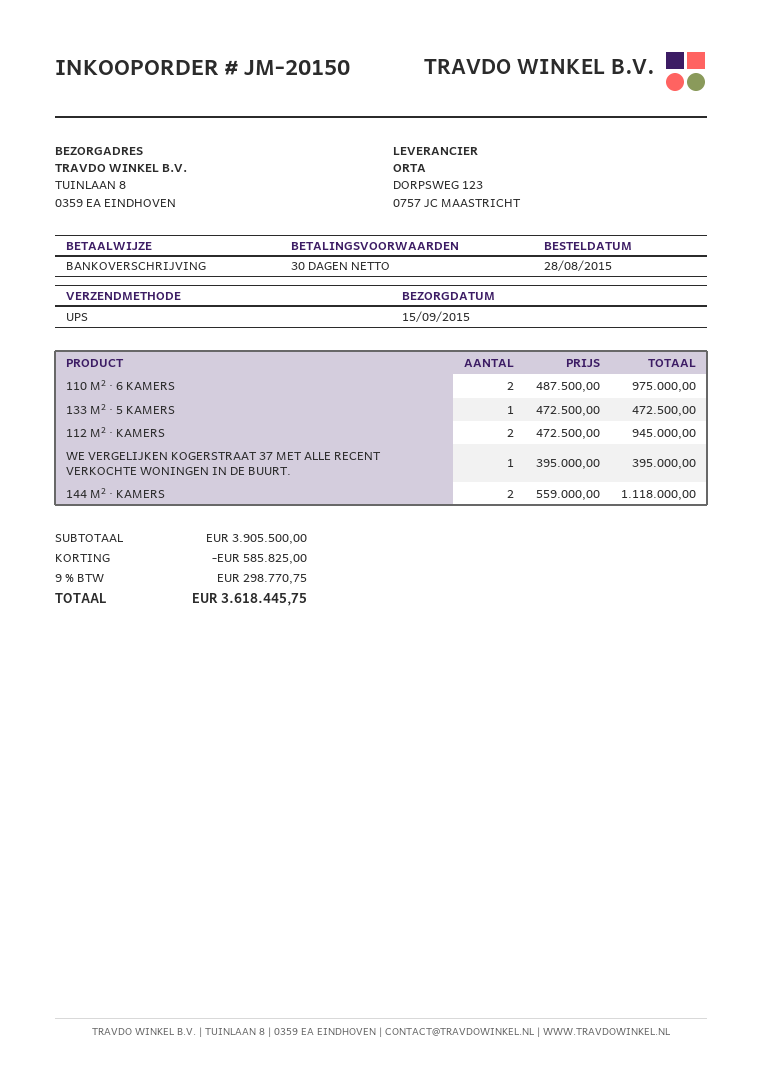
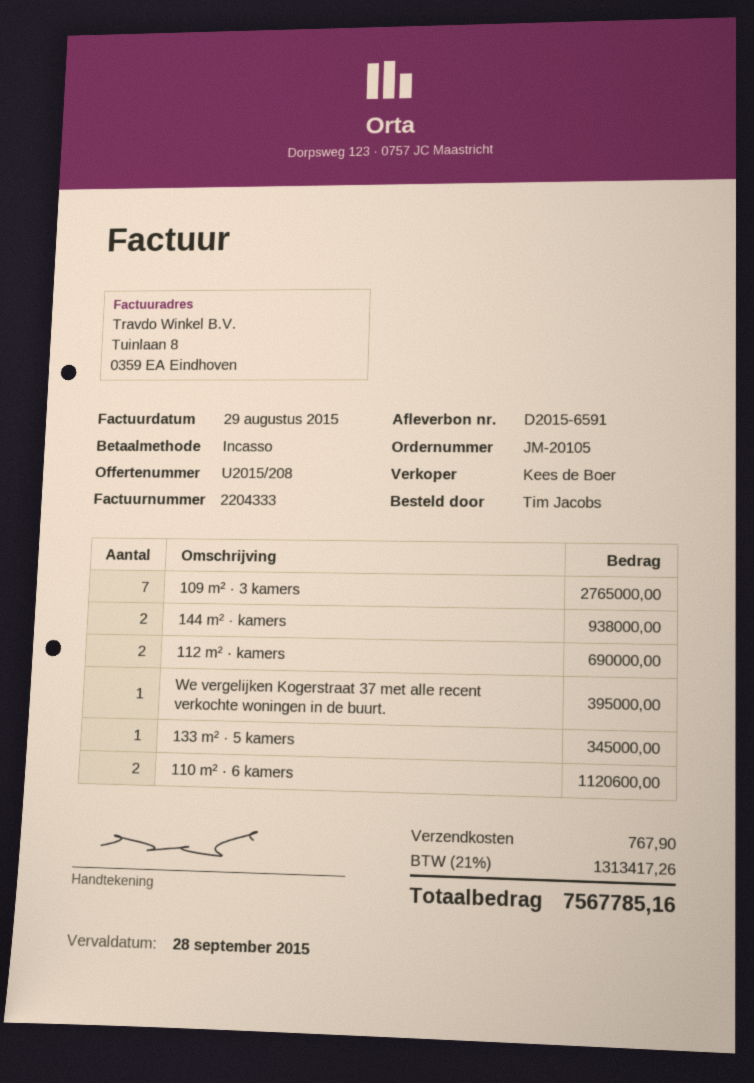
order number: JM-20150 -> JM-20105
payment method: bank transfer -> direct debit
110 M² · 6 KAMERS: 2 for 975000.00 -> 2 for 1120600.00
133 M² · 5 KAMERS: 1 for 472500.00 -> 1 for 345000.00
112 M² · KAMERS: 2 for 945000.00 -> 2 for 690000.00
144 M² · KAMERS: 2 for 1118000.00 -> 2 for 938000.00
109 m² · 3 kamers: none -> 7 for 2765000.00
discount: 585825.00 -> none
shipping: none -> 767.90
tax: 9% = 298770.75 -> 21% = 1313417.26
total: 3618445.75 -> 7567785.16

